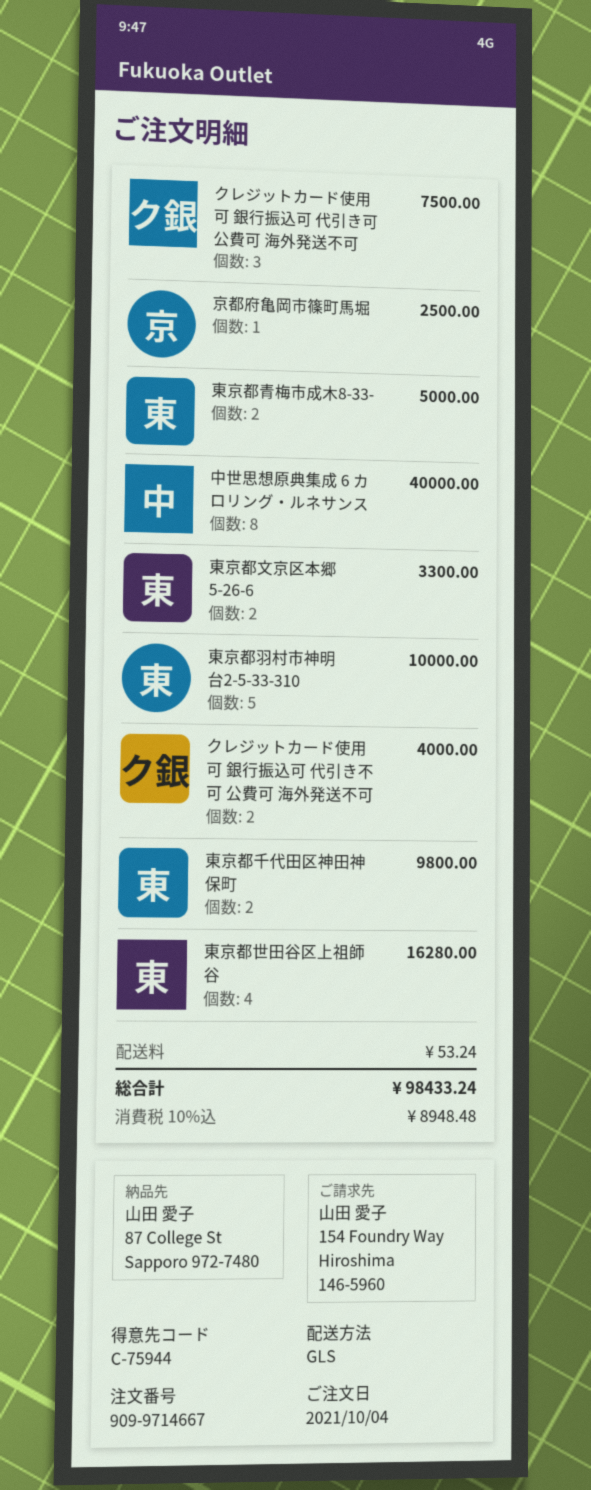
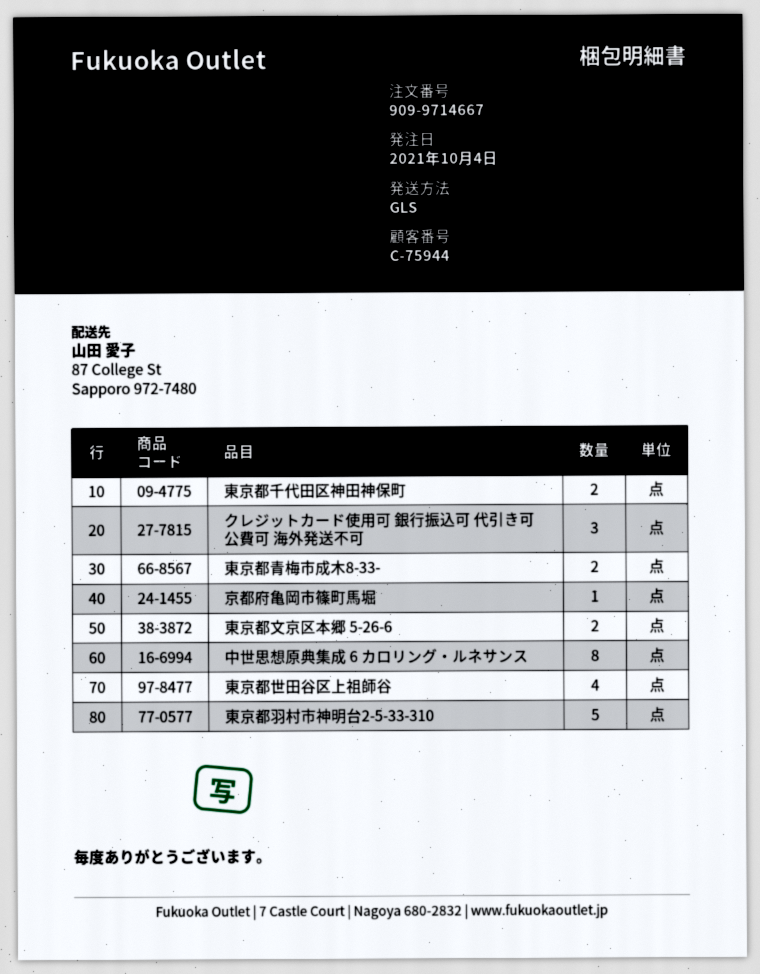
クレジットカード使用可 銀行振込可 代引き不可 公費可 海外発送不可: 2 -> none

